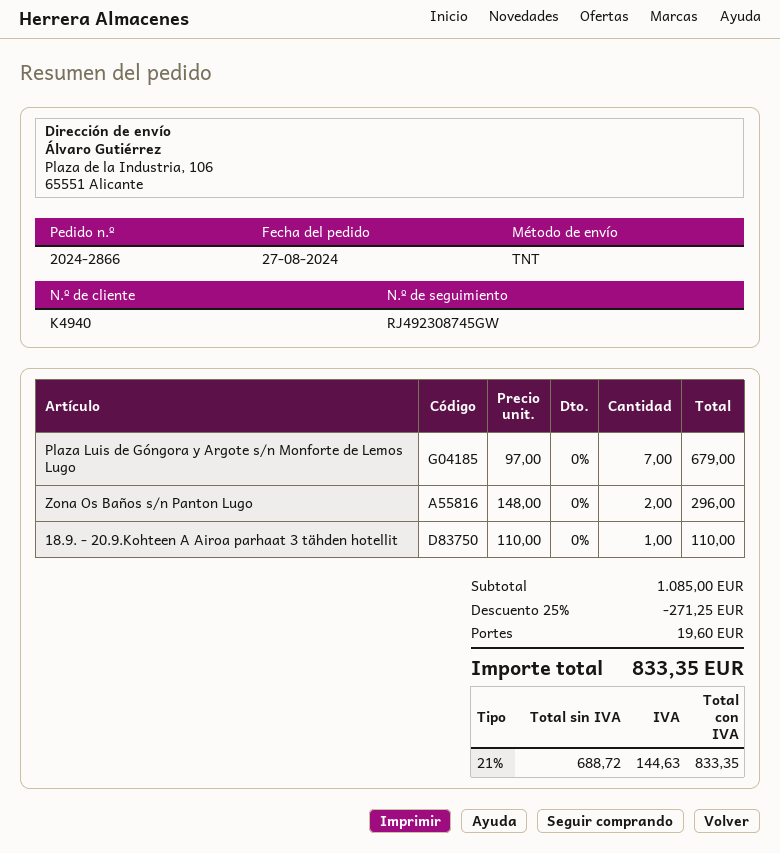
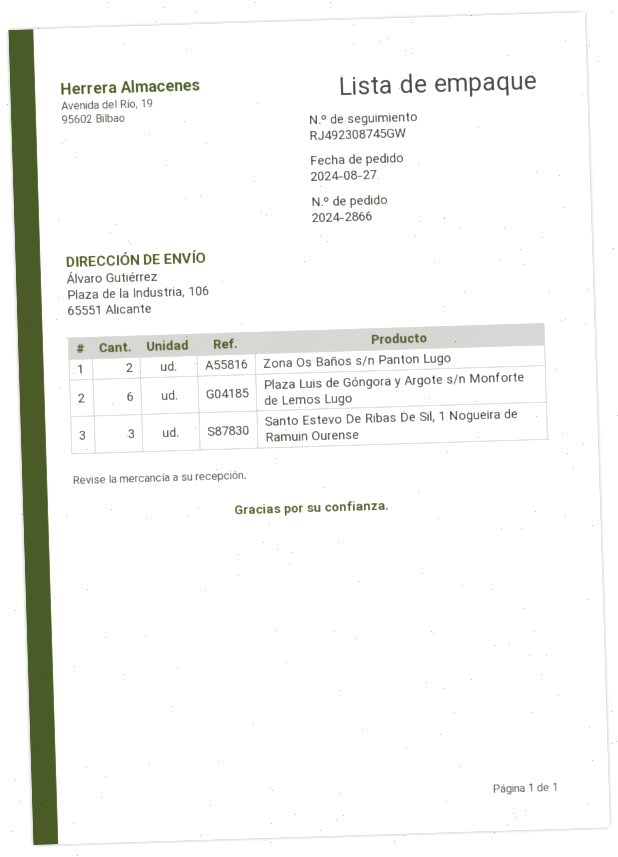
Plaza Luis de Góngora y Argote s/n Monforte de Lemos Lugo: 7 -> 6
18.9. - 20.9.Kohteen A Airoa parhaat 3 tähden hotellit: 1 -> none
Santo Estevo De Ribas De Sil, 1 Nogueira de Ramuin Ourense: none -> 3

